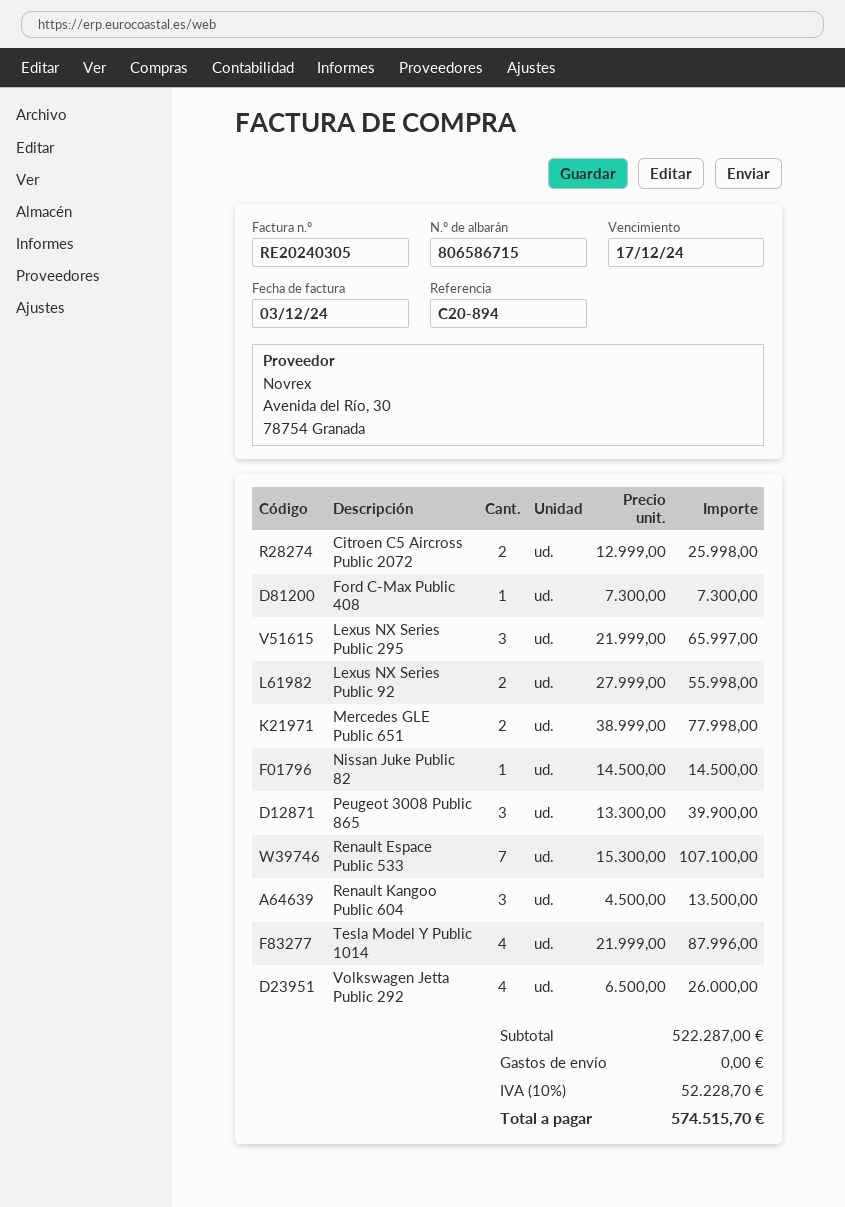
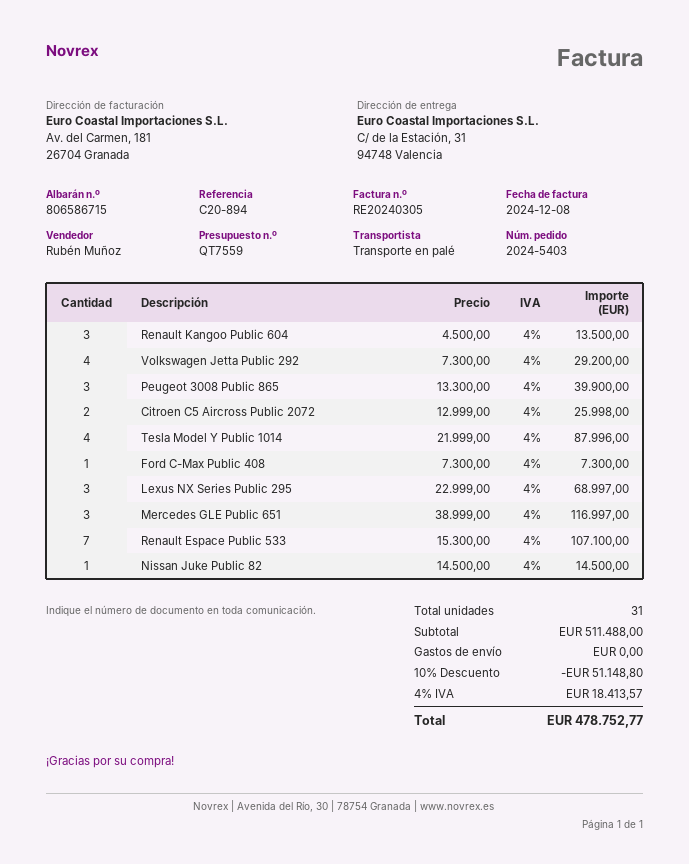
invoice date: 2024-12-03 -> 2024-12-08
Lexus NX Series Public 295: 3 x 21999.00 = 65997.00 -> 3 x 22999.00 = 68997.00
Lexus NX Series Public 92: 2 x 27999.00 = 55998.00 -> none
Mercedes GLE Public 651: 2 x 38999.00 = 77998.00 -> 3 x 38999.00 = 116997.00
Volkswagen Jetta Public 292: 4 x 6500.00 = 26000.00 -> 4 x 7300.00 = 29200.00
subtotal: 522287.00 -> 511488.00
discount: none -> 10% = 51148.80
tax: 10% = 52228.70 -> 4% = 18413.57
total: 574515.70 -> 478752.77

